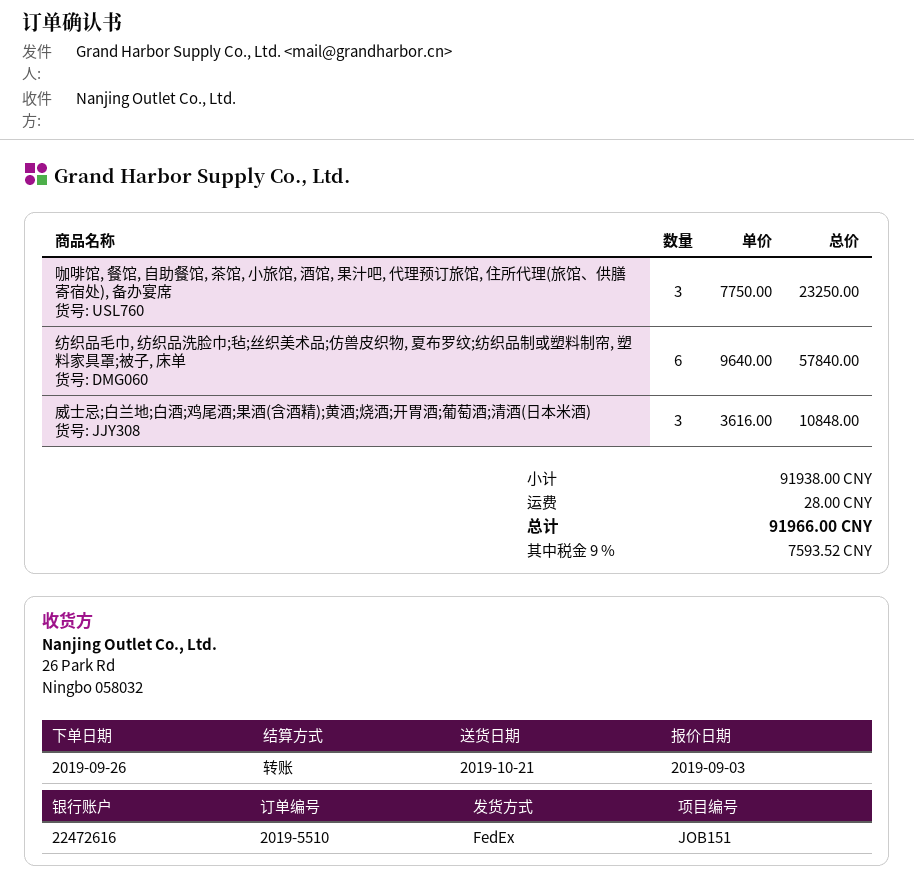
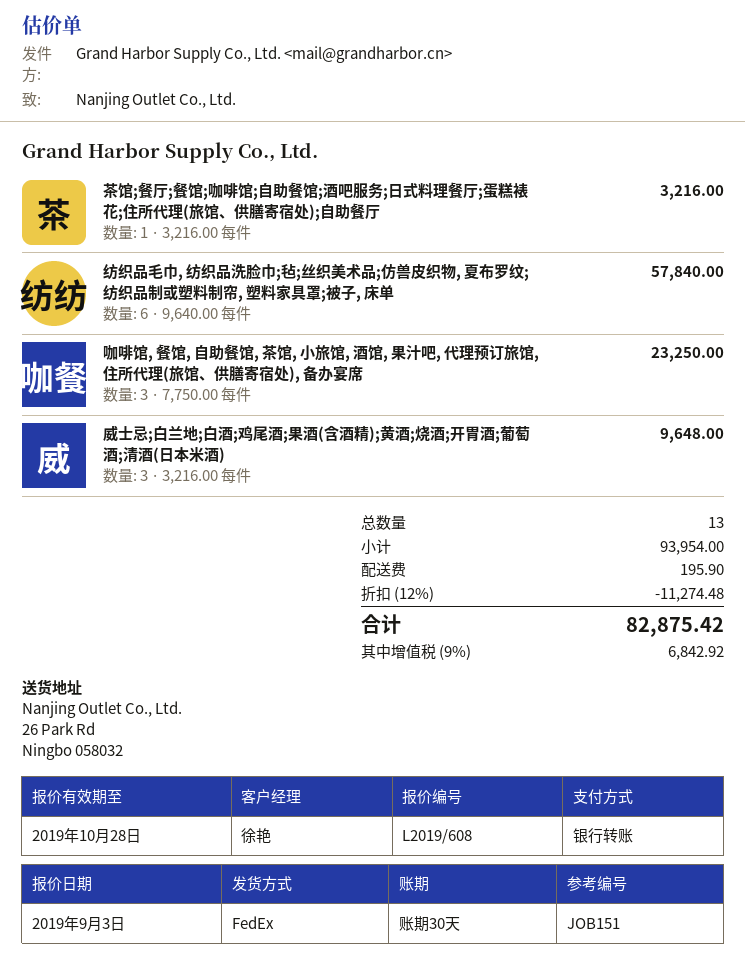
威士忌;白兰地;白酒;鸡尾酒;果酒(含酒精);黄酒;烧酒;开胃酒;葡萄酒;清酒(日本米酒): 3 x 3616.00 = 10848.00 -> 3 x 3216.00 = 9648.00
茶馆;餐厅;餐馆;咖啡馆;自助餐馆;酒吧服务;日式料理餐厅;蛋糕裱花;住所代理(旅馆、供膳寄宿处);自助餐厅: none -> 1 x 3216.00 = 3216.00
subtotal: 91938.00 -> 93954.00
discount: none -> 12% = 11274.48
shipping: 28.00 -> 195.90
tax: 9% = 7593.52 -> 9% = 6842.92
total: 91966.00 -> 82875.42

